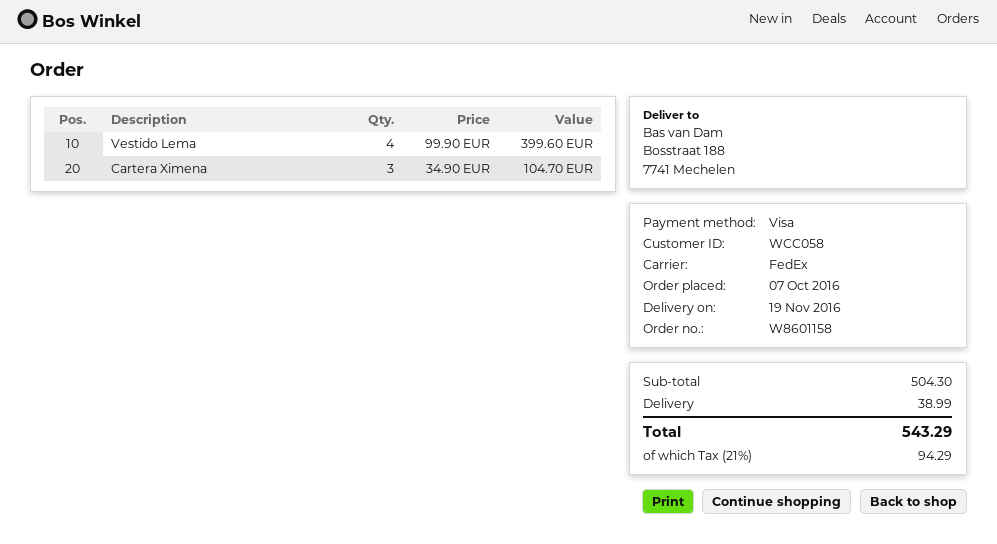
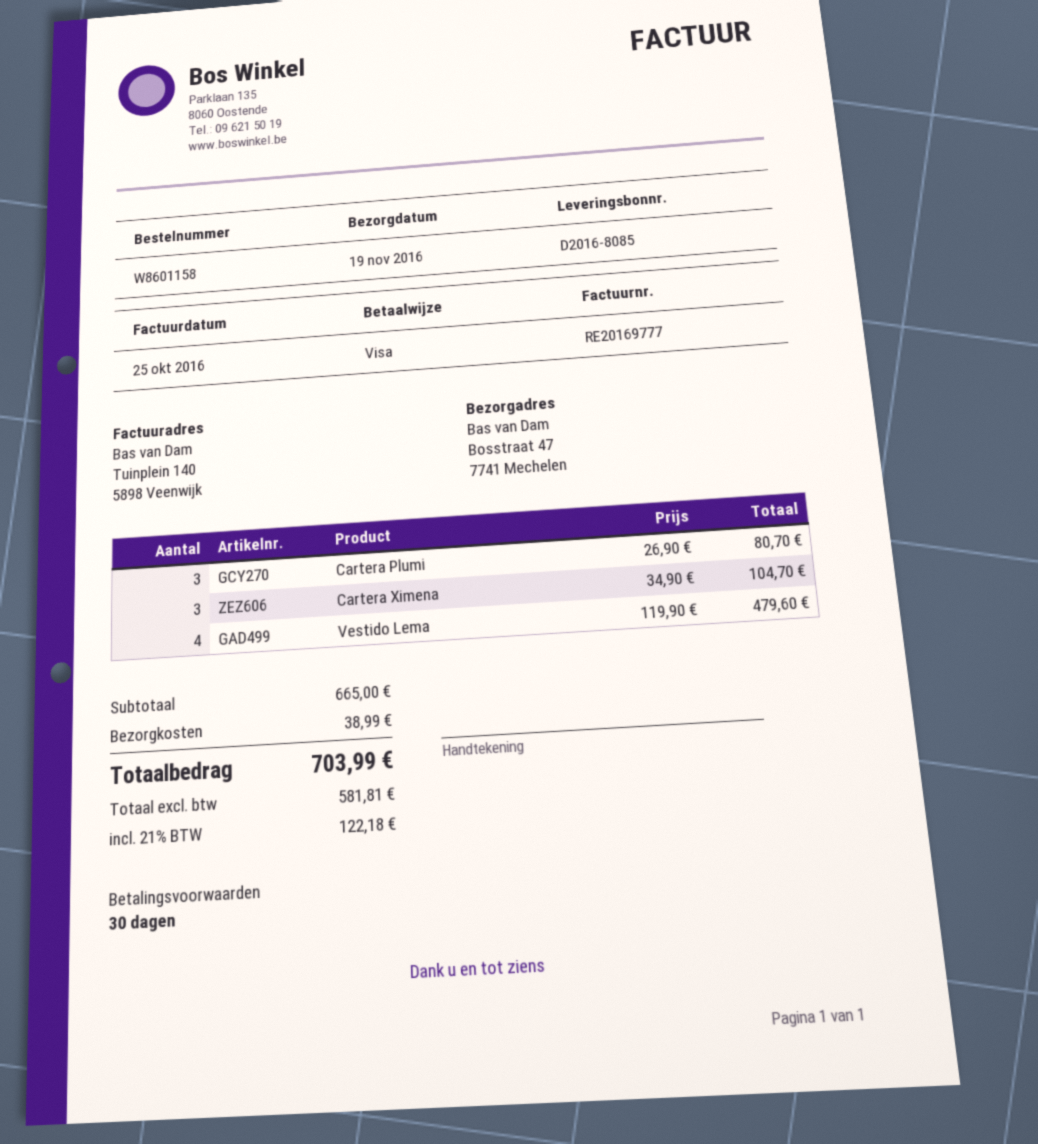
ship to: Bosstraat 188, 7741 Mechelen -> Bosstraat 47, 7741 Mechelen
Vestido Lema: 4 x 99.90 = 399.60 -> 4 x 119.90 = 479.60
Cartera Plumi: none -> 3 x 26.90 = 80.70
subtotal: 504.30 -> 665.00
tax: 21% = 94.29 -> 21% = 122.18
total: 543.29 -> 703.99

